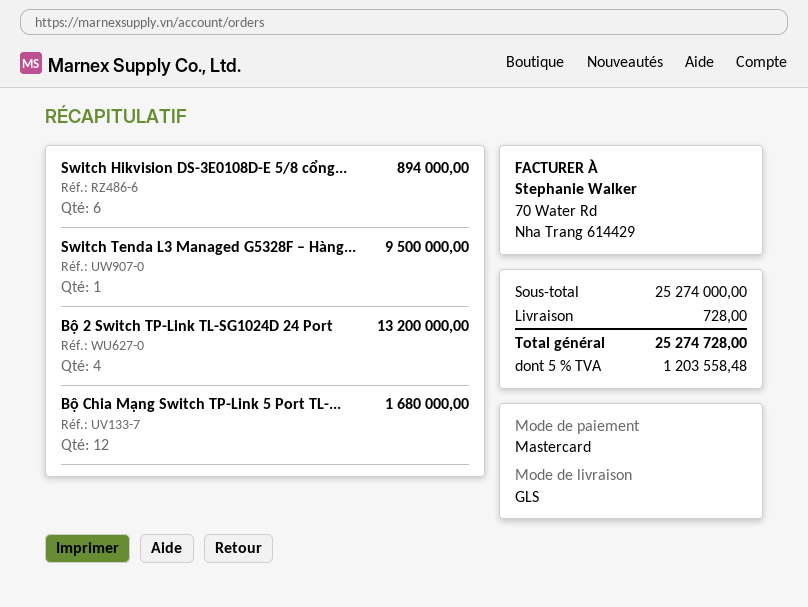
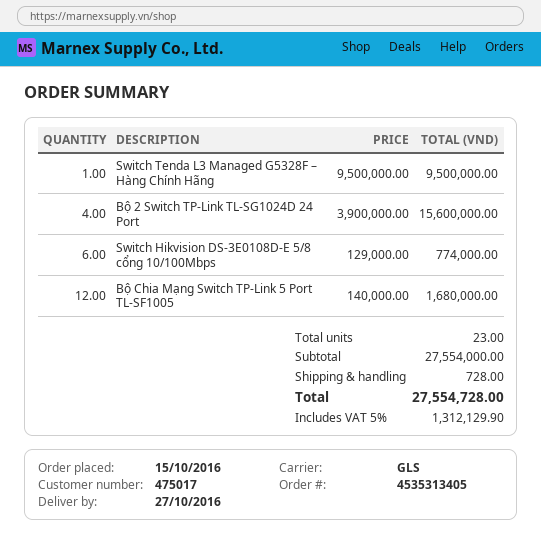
Switch Hikvision DS-3E0108D-E 5/8 cổng...: 6 for 894000.00 -> 6 for 774000.00
Bộ 2 Switch TP-Link TL-SG1024D 24 Port: 4 for 13200000.00 -> 4 for 15600000.00
subtotal: 25274000.00 -> 27554000.00
tax: 5% = 1203558.48 -> 5% = 1312129.90
total: 25274728.00 -> 27554728.00

